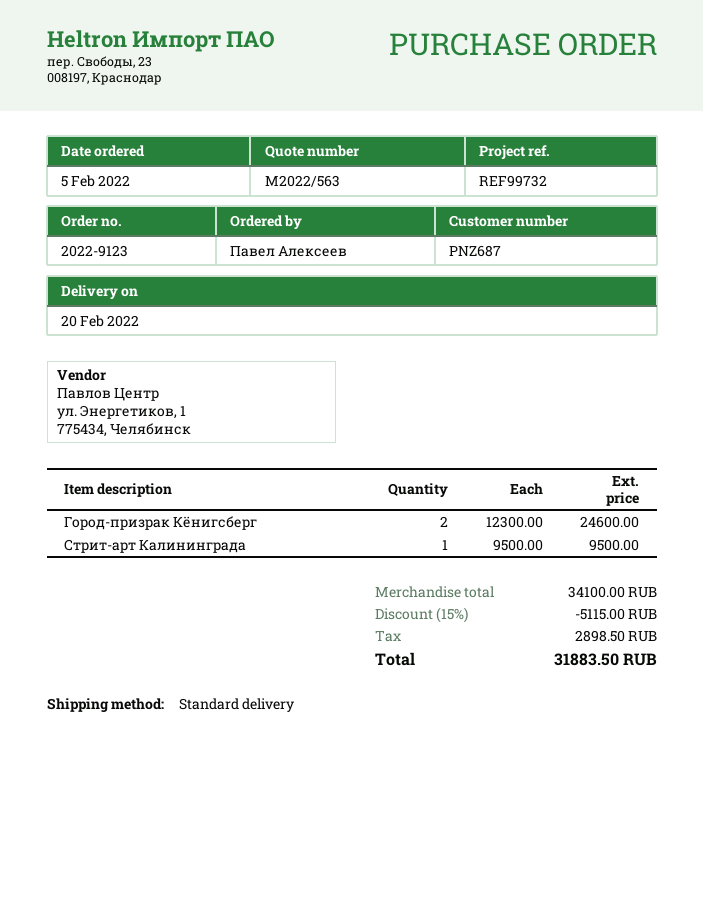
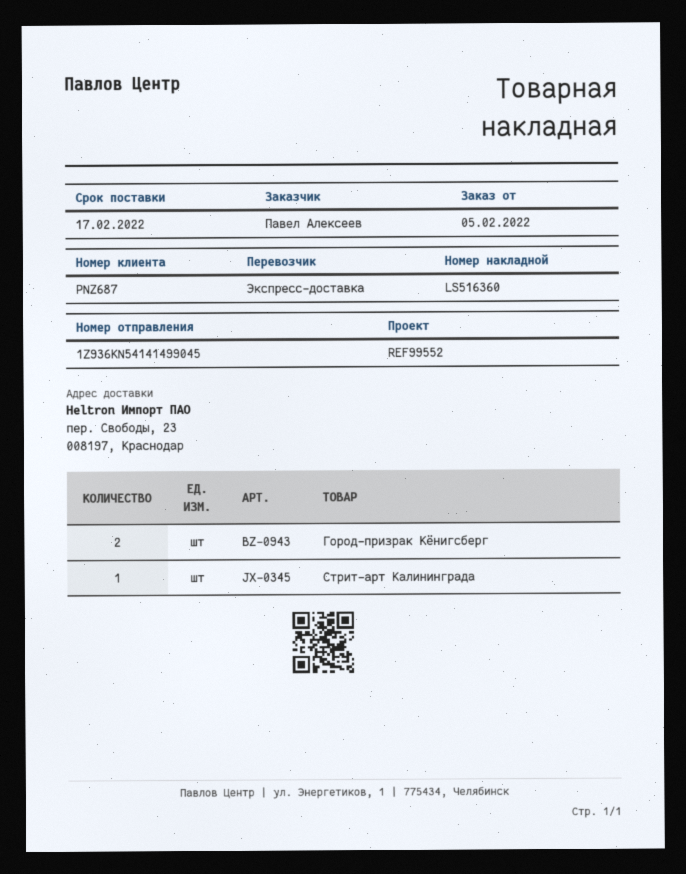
delivery date: 2022-02-20 -> 2022-02-17
reference: REF99732 -> REF99552
shipping method: standard -> express

